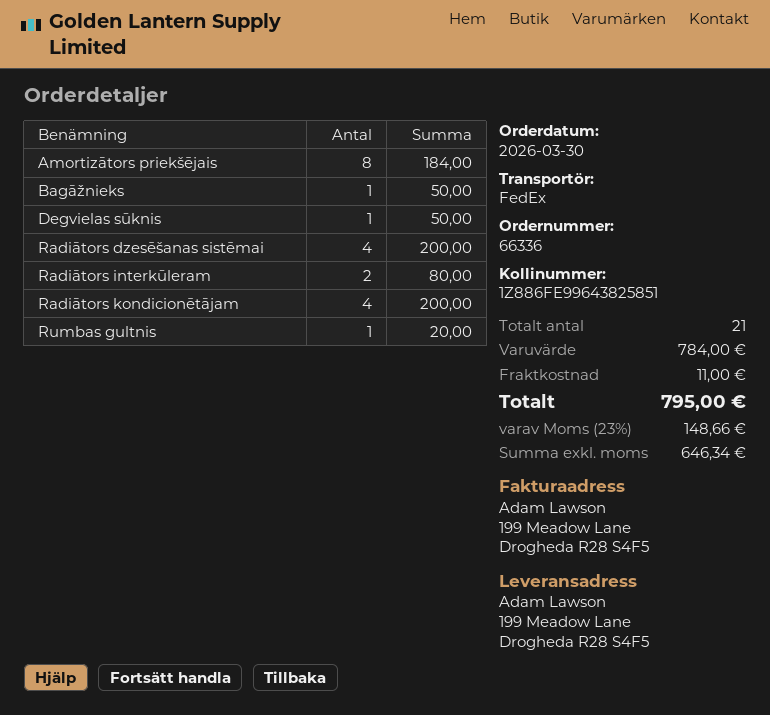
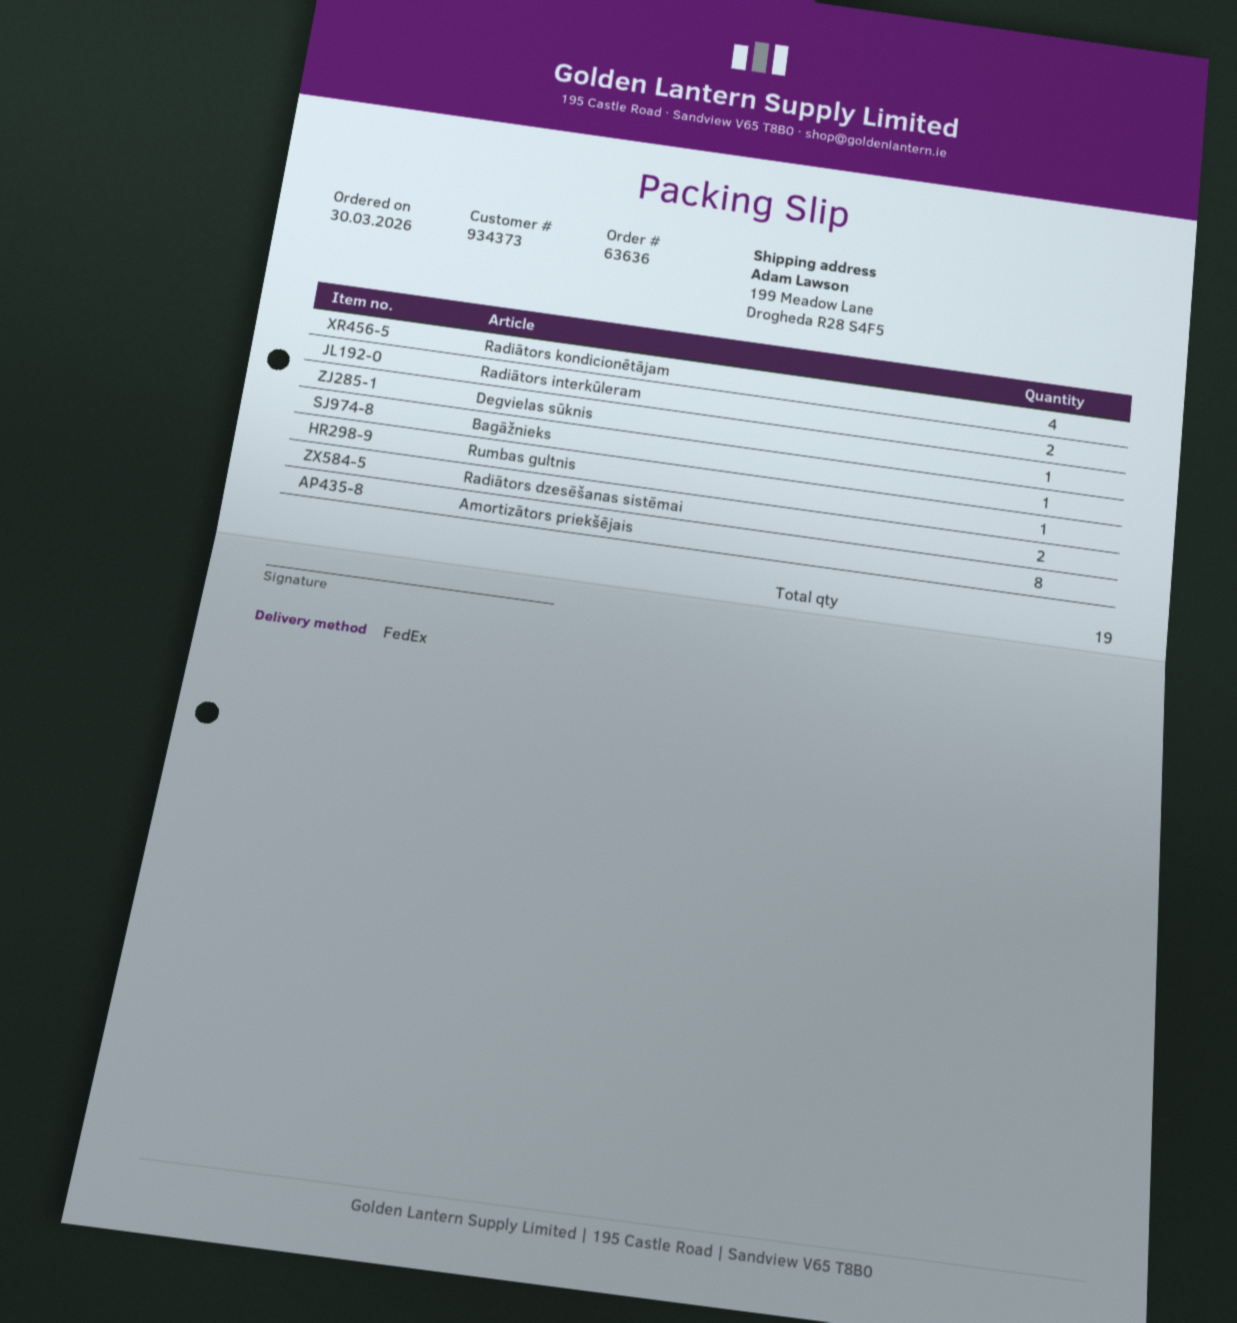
order number: 66336 -> 63636
Radiātors dzesēšanas sistēmai: 4 -> 2
total quantity: 21 -> 19

